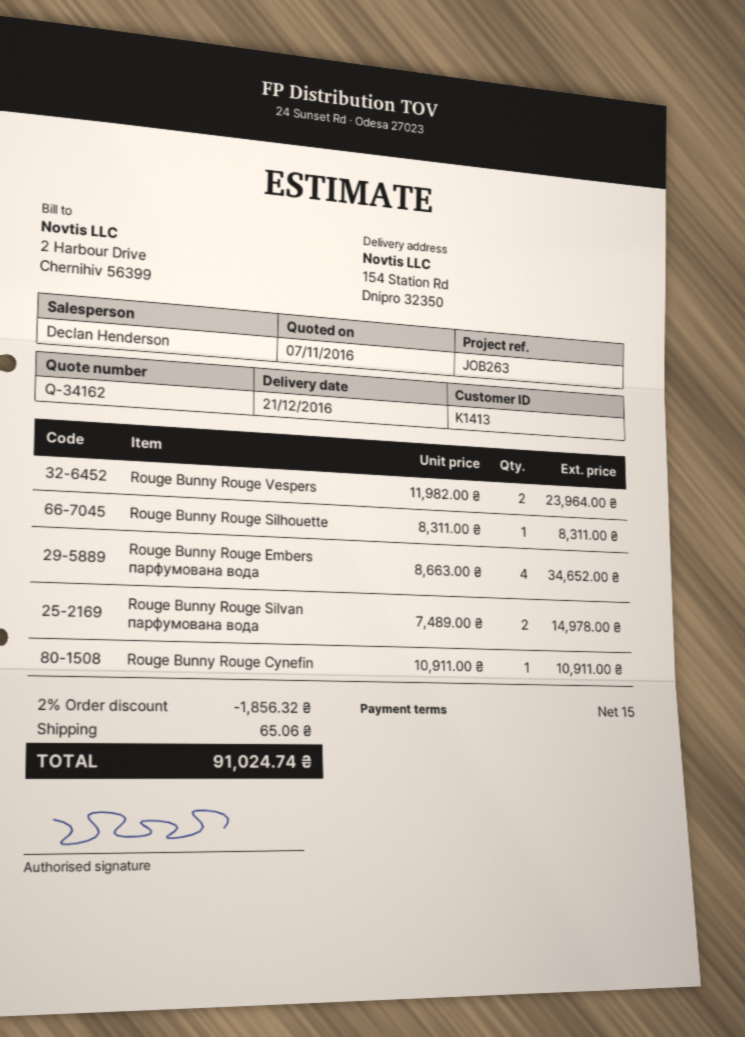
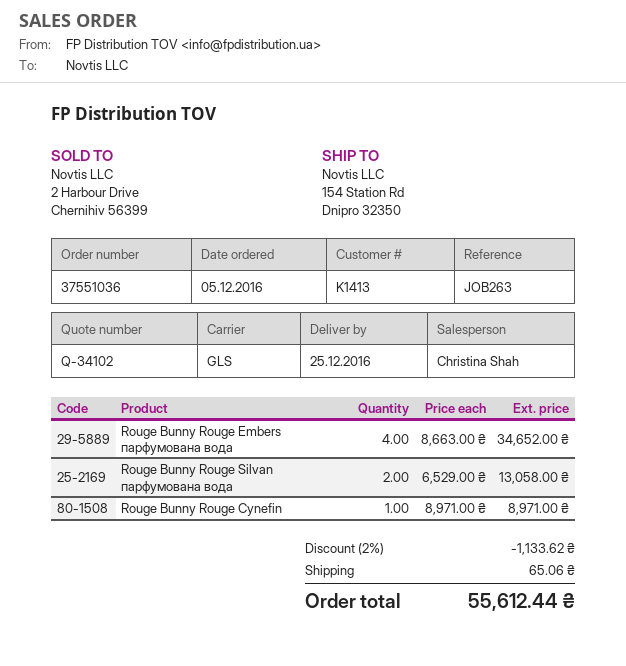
quote number: Q-34162 -> Q-34102
delivery date: 2016-12-21 -> 2016-12-25
sales rep: Declan Henderson -> Christina Shah
Rouge Bunny Rouge Vespers: 2 x 11982.00 = 23964.00 -> none
Rouge Bunny Rouge Silhouette: 1 x 8311.00 = 8311.00 -> none
Rouge Bunny Rouge Silvan парфумована вода: 2 x 7489.00 = 14978.00 -> 2 x 6529.00 = 13058.00
Rouge Bunny Rouge Cynefin: 1 x 10911.00 = 10911.00 -> 1 x 8971.00 = 8971.00
discount: 2% = 1856.32 -> 2% = 1133.62
total: 91024.74 -> 55612.44

